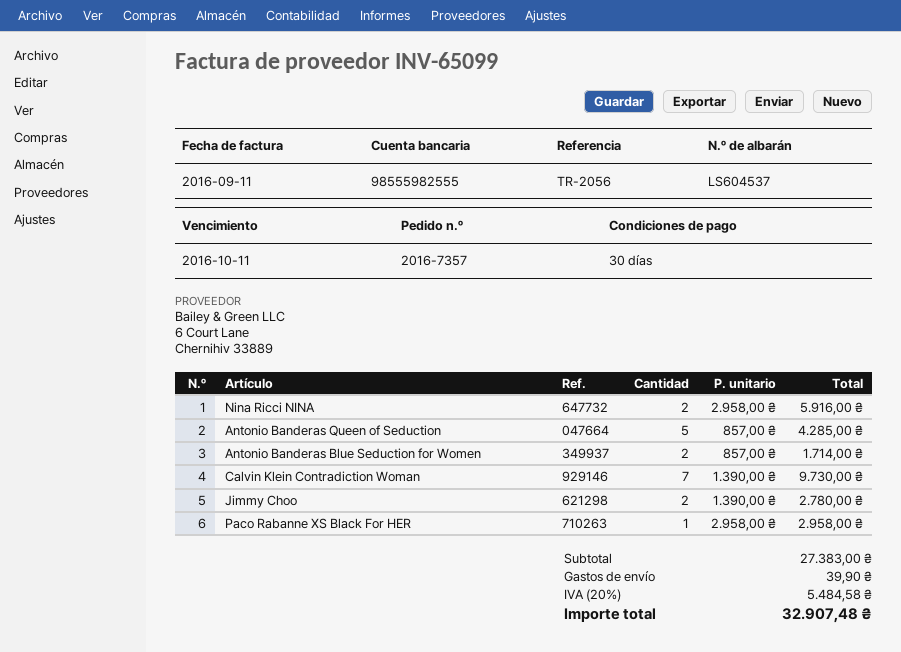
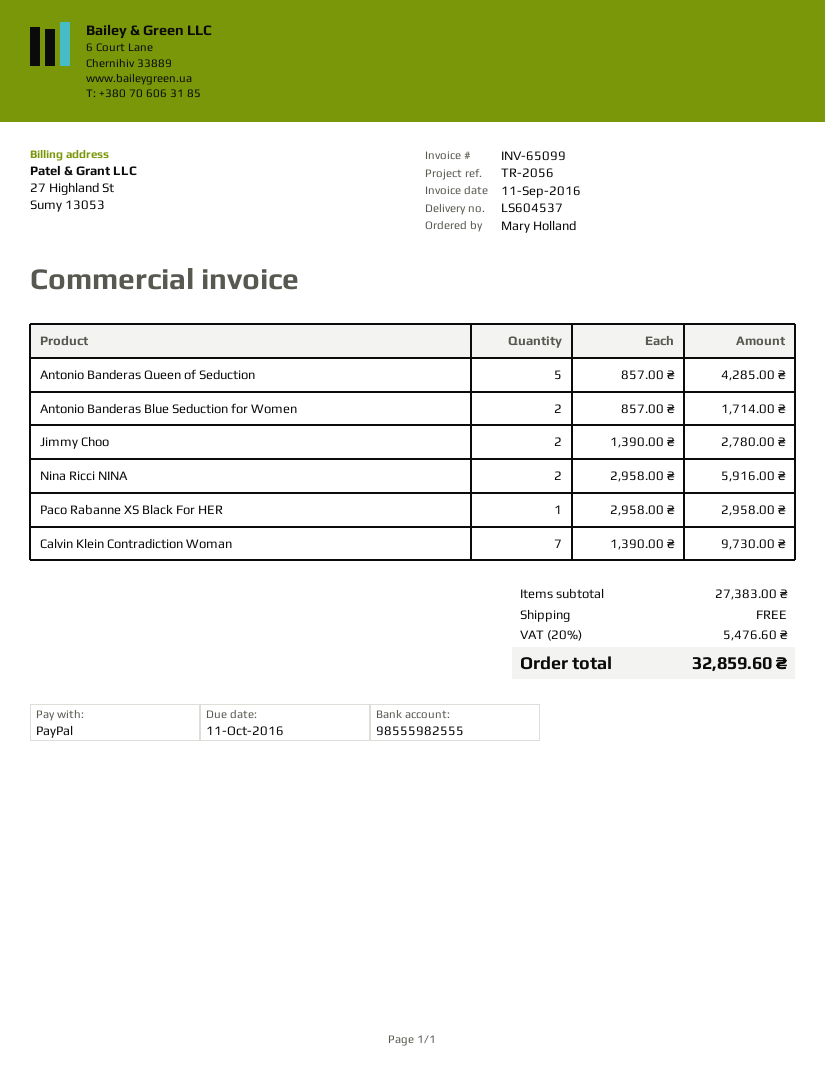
shipping: 39.90 -> 0.00
tax: 20% = 5484.58 -> 20% = 5476.60
total: 32907.48 -> 32859.60

